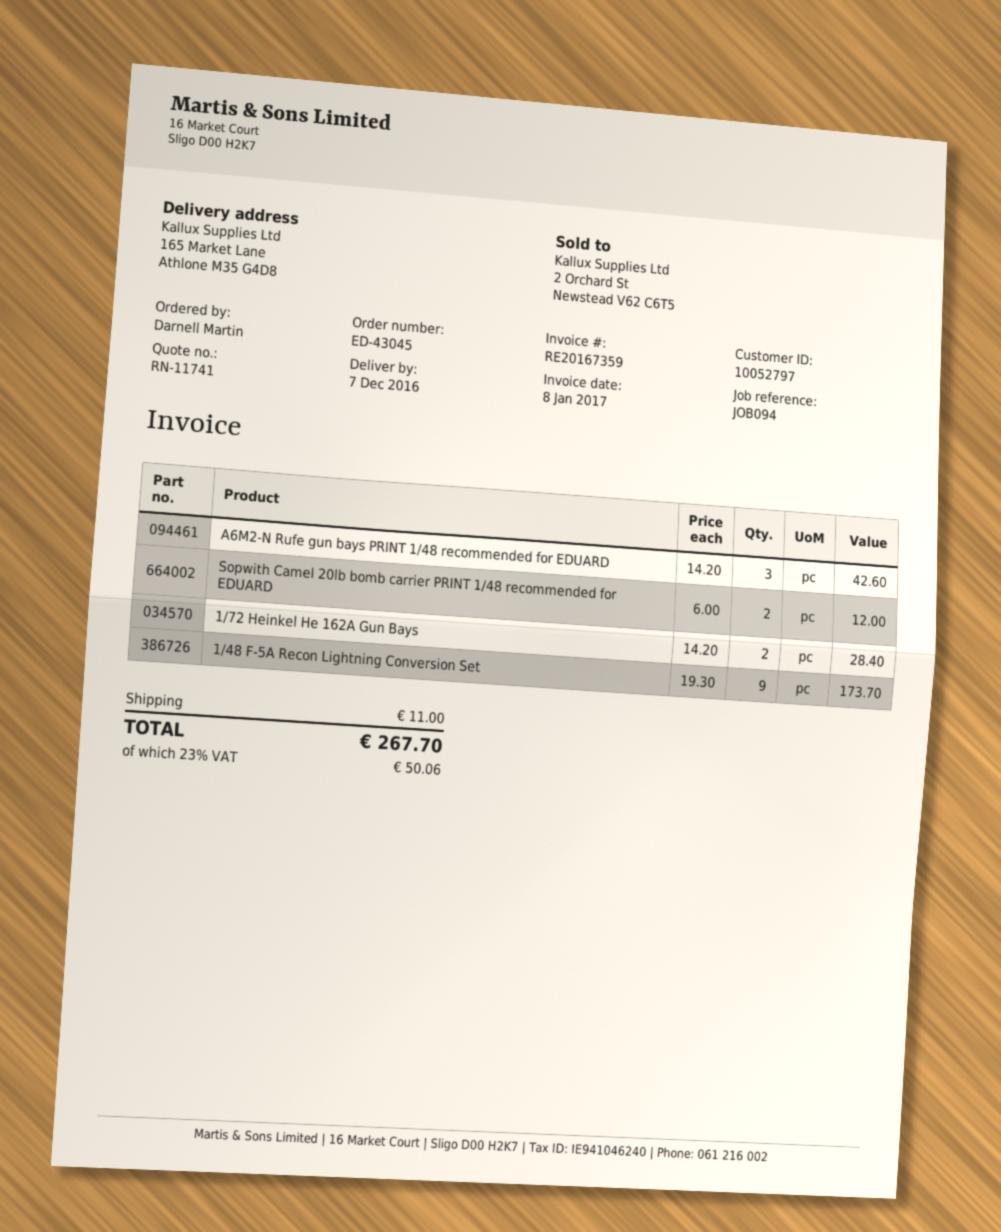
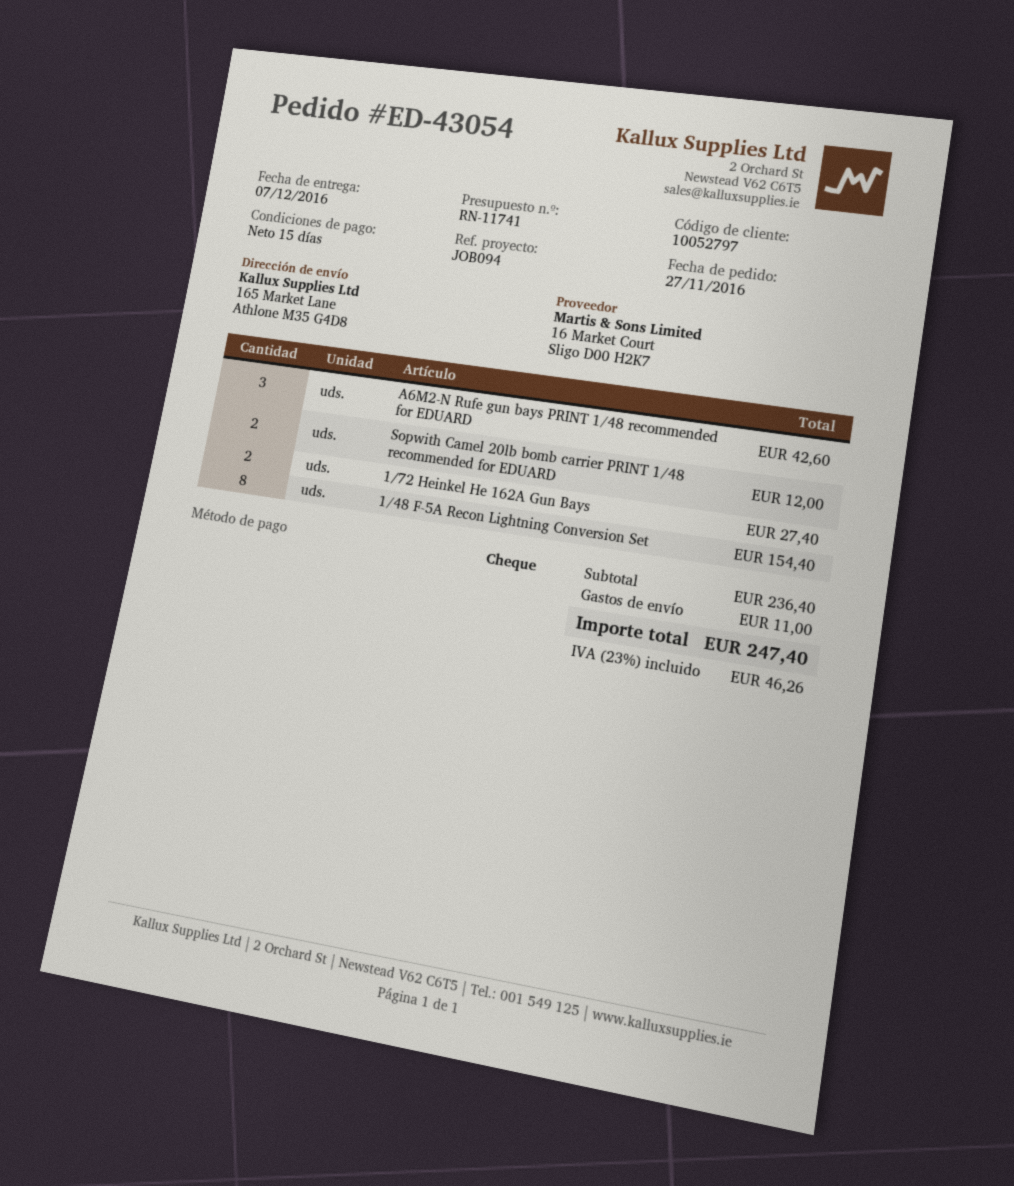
order number: ED-43045 -> ED-43054
1/72 Heinkel He 162A Gun Bays: 2 for 28.40 -> 2 for 27.40
1/48 F-5A Recon Lightning Conversion Set: 9 for 173.70 -> 8 for 154.40
tax: 23% = 50.06 -> 23% = 46.26
total: 267.70 -> 247.40

